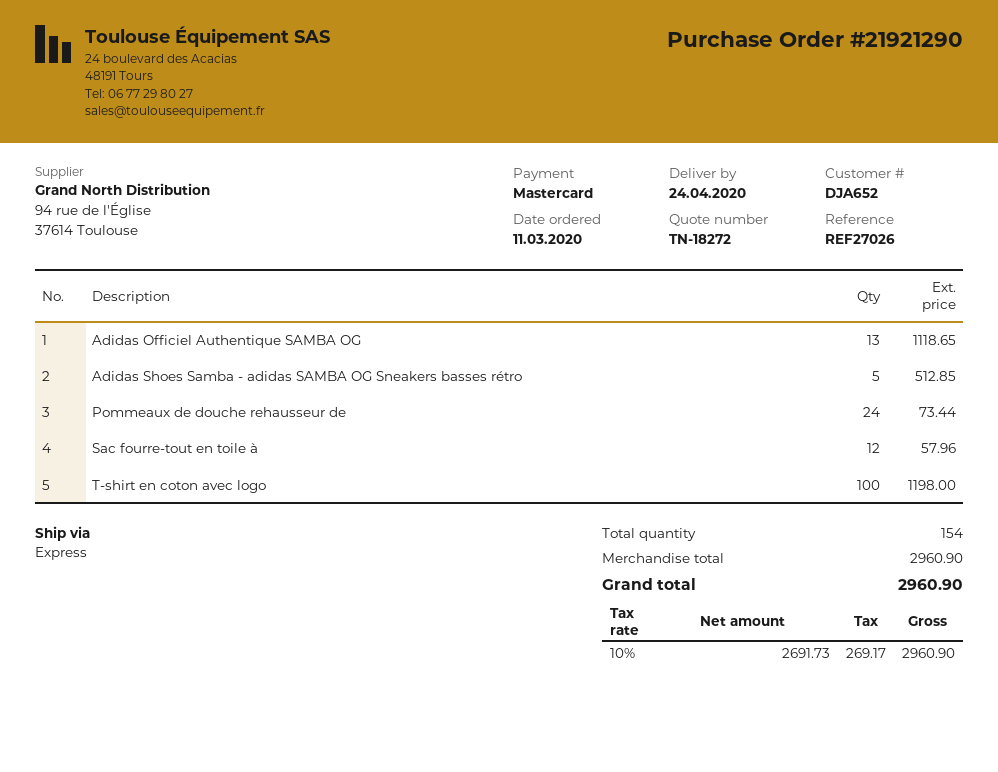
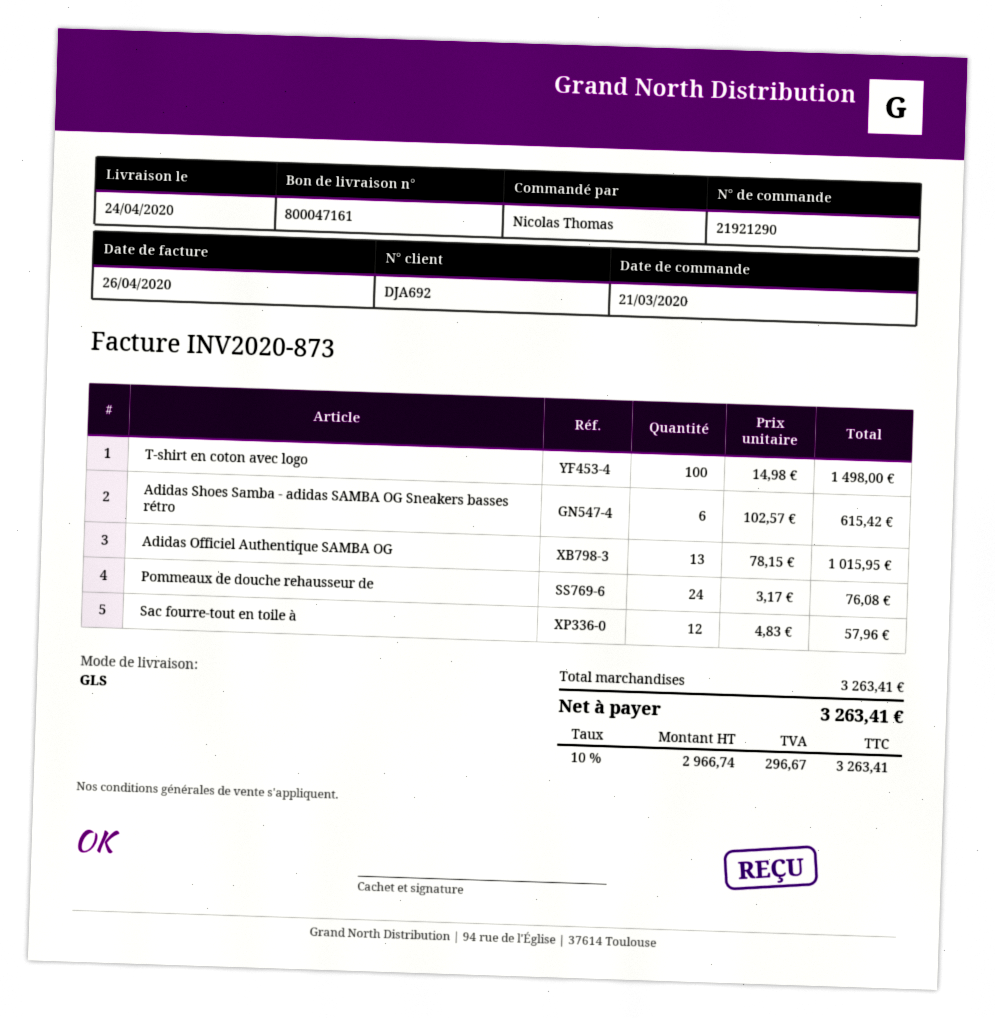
order date: 2020-03-11 -> 2020-03-21
customer number: DJA652 -> DJA692
shipping method: express -> GLS
Adidas Officiel Authentique SAMBA OG: 13 for 1118.65 -> 13 for 1015.95
Adidas Shoes Samba - adidas SAMBA OG Sneakers basses rétro: 5 for 512.85 -> 6 for 615.42
Pommeaux de douche rehausseur de: 24 for 73.44 -> 24 for 76.08
T-shirt en coton avec logo: 100 for 1198.00 -> 100 for 1498.00
subtotal: 2960.90 -> 3263.41
net: 2691.73 -> 2966.74
tax: 10% = 269.17 -> 10% = 296.67
total: 2960.90 -> 3263.41

